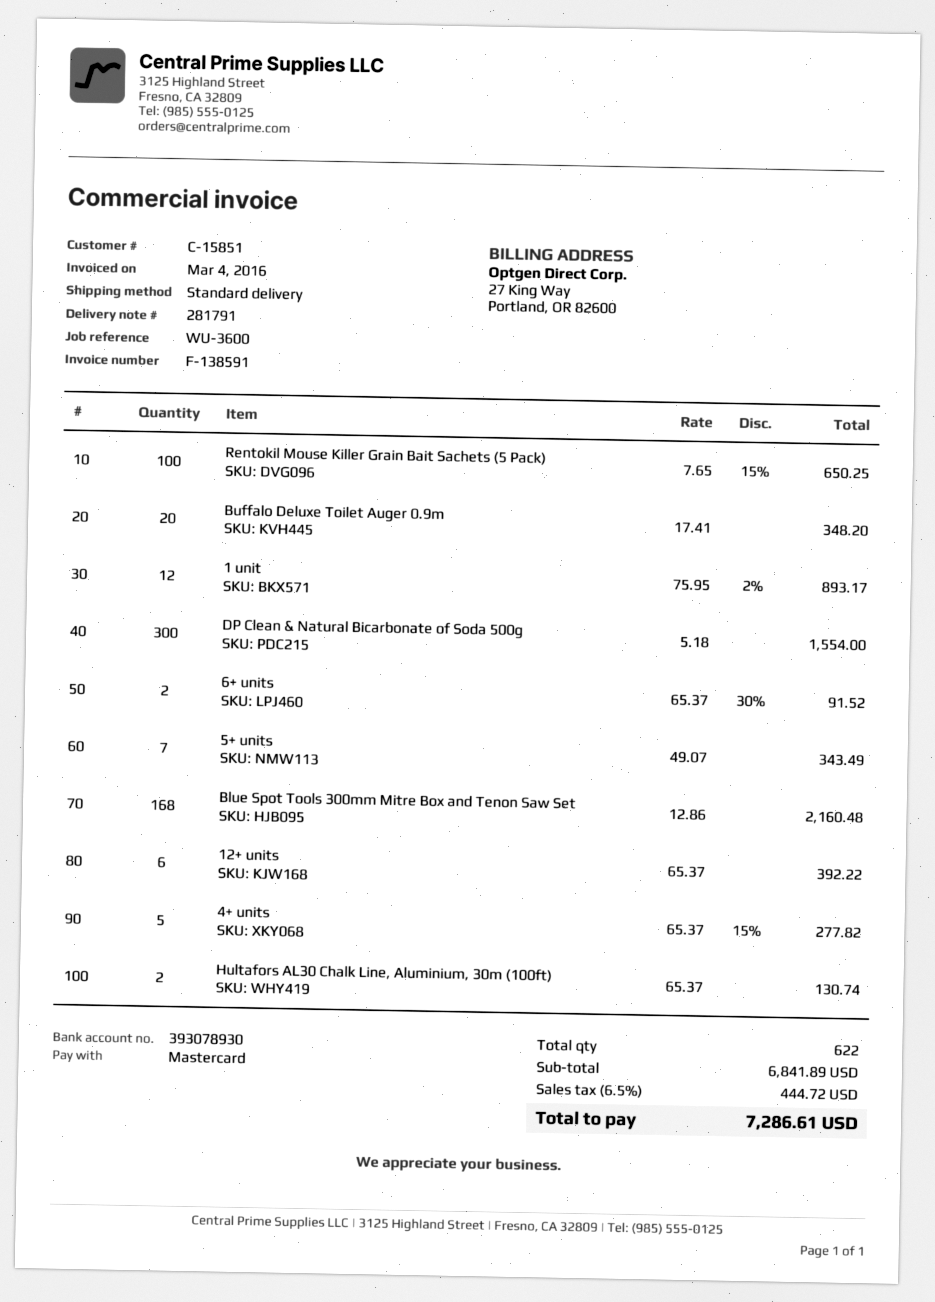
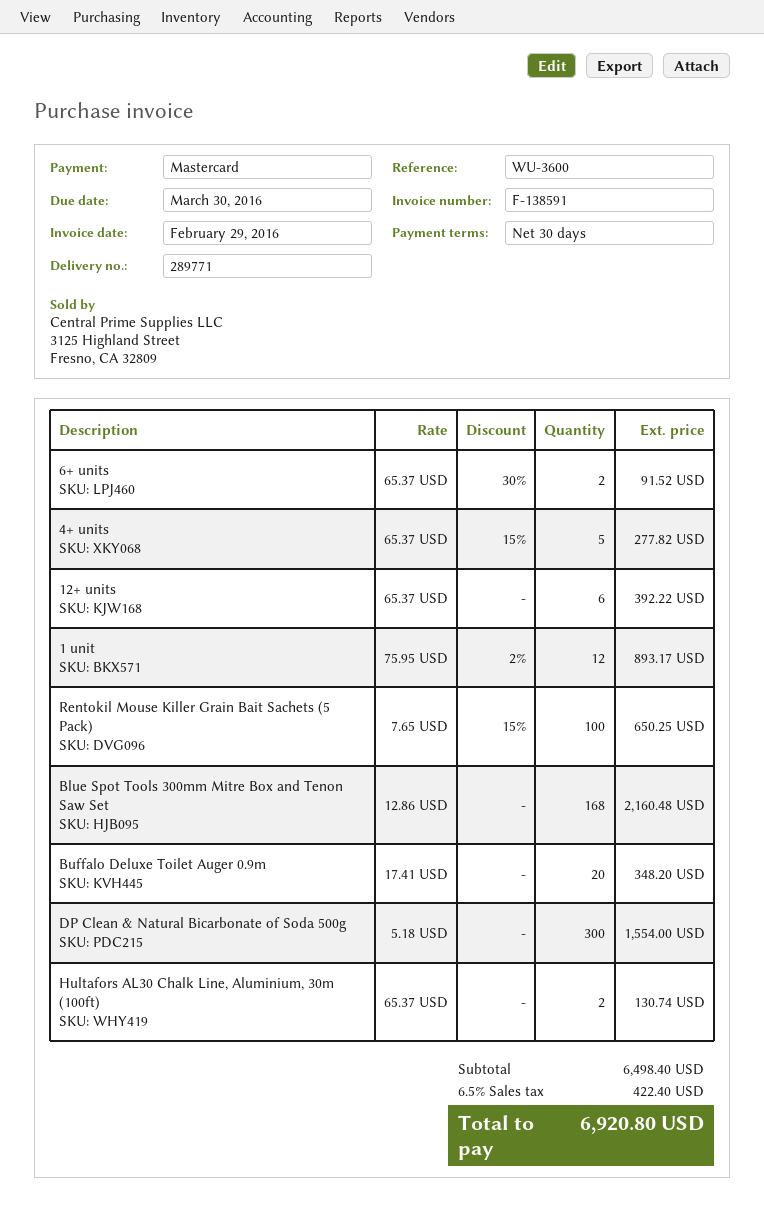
delivery note number: 281791 -> 289771
invoice date: 2016-03-04 -> 2016-02-29
5+ units: 7 x 49.07 = 343.49 -> none
subtotal: 6841.89 -> 6498.40
tax: 6.5% = 444.72 -> 6.5% = 422.40
total: 7286.61 -> 6920.80

